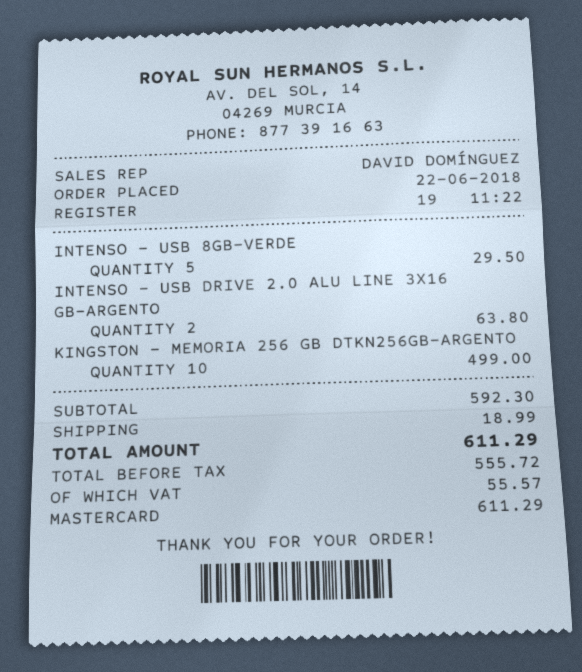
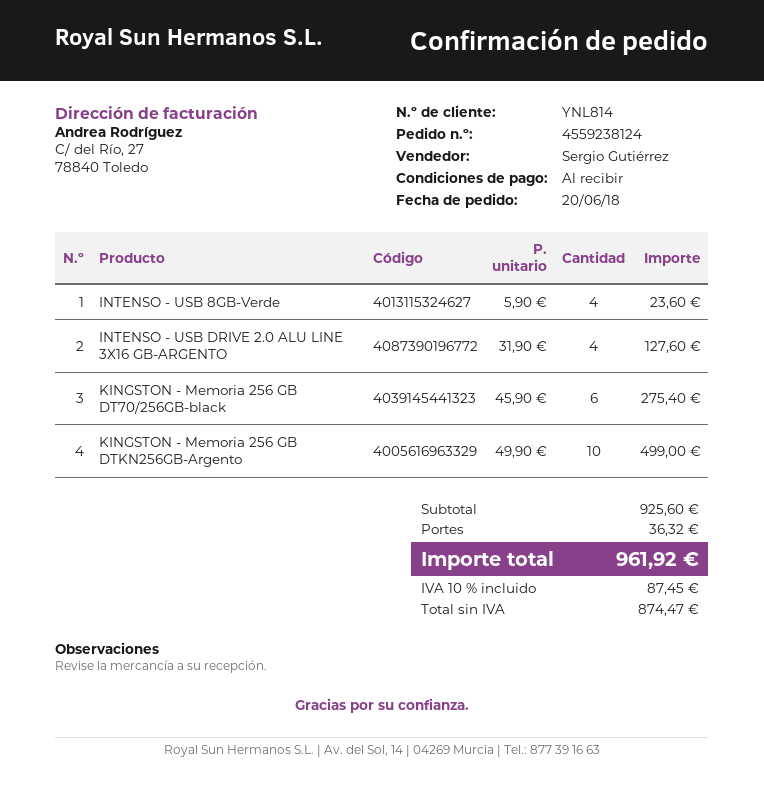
order date: 2018-06-22 -> 2018-06-20
sales rep: DAVID DOMÍNGUEZ -> Sergio Gutiérrez
INTENSO - USB 8GB-VERDE: 5 for 29.50 -> 4 for 23.60
INTENSO - USB DRIVE 2.0 ALU LINE 3X16 GB-ARGENTO: 2 for 63.80 -> 4 for 127.60
KINGSTON - Memoria 256 GB DT70/256GB-black: none -> 6 for 275.40
subtotal: 592.30 -> 925.60
shipping: 18.99 -> 36.32
net: 555.72 -> 874.47
tax: 55.57 -> 87.45
total: 611.29 -> 961.92

